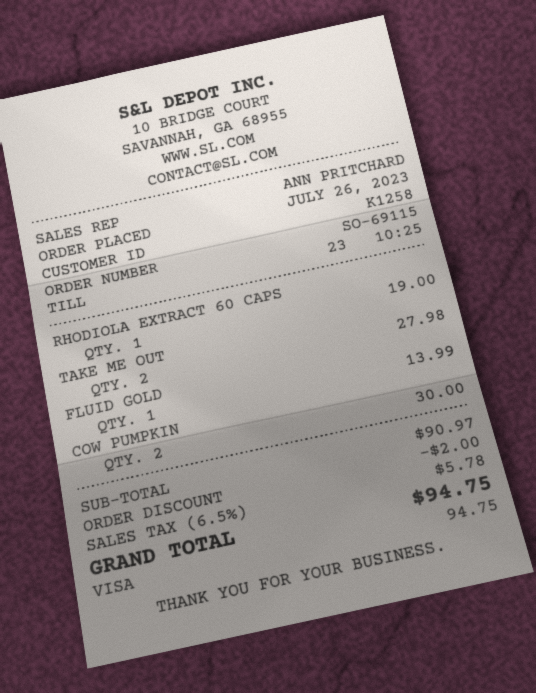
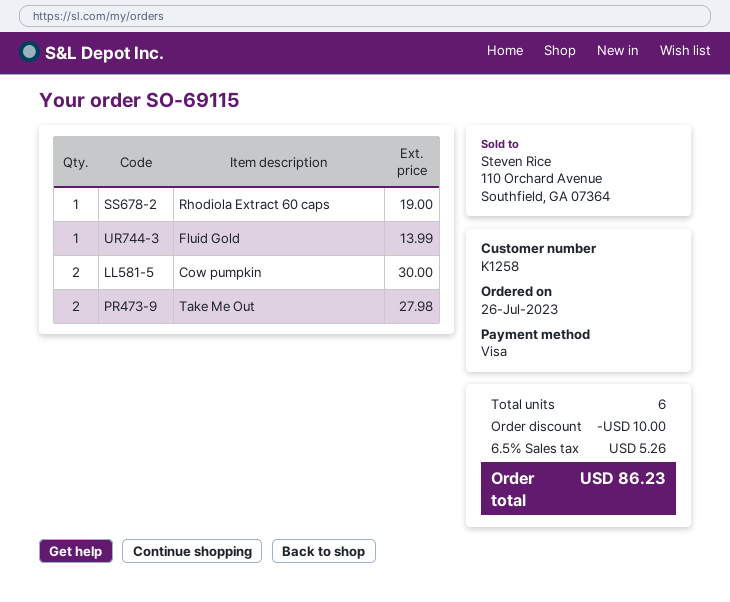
discount: 2.00 -> 10.00
tax: 6.5% = 5.78 -> 6.5% = 5.26
total: 94.75 -> 86.23

